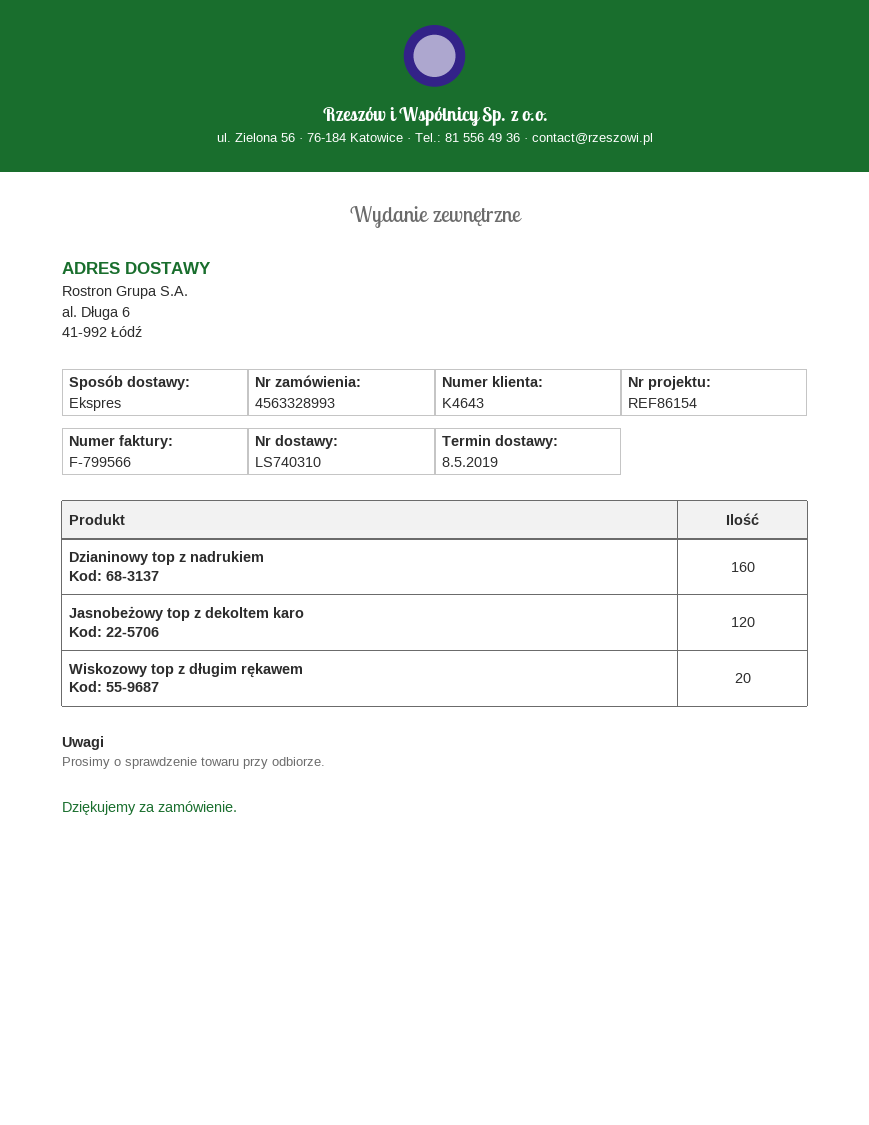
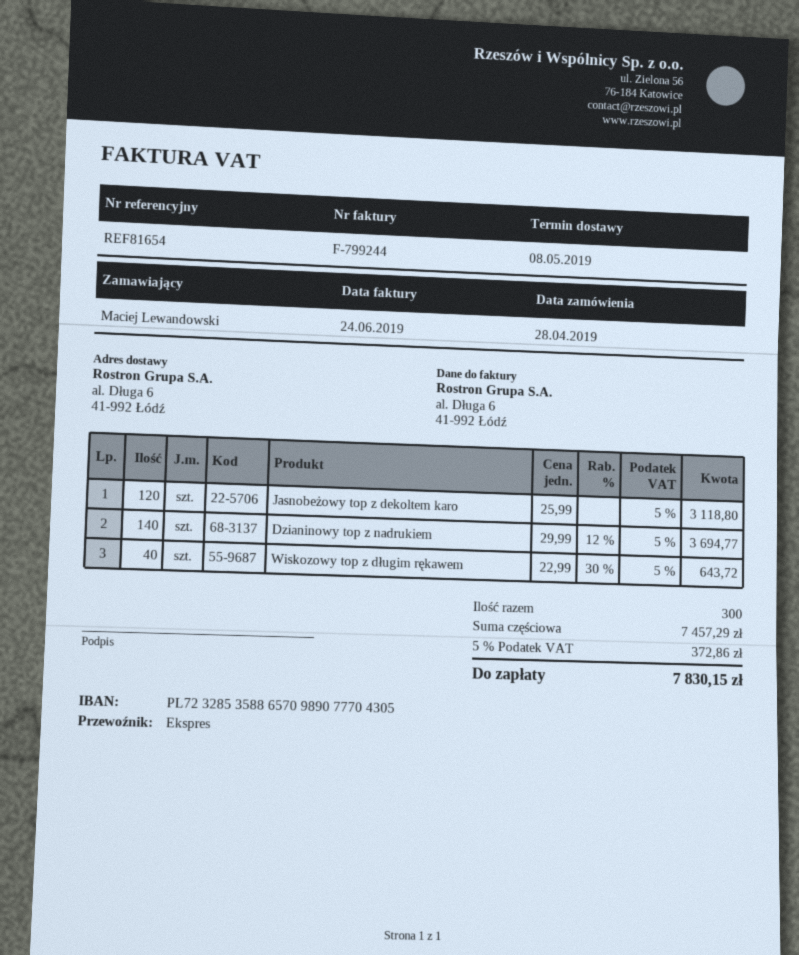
invoice number: F-799566 -> F-799244
reference: REF86154 -> REF81654
Dzianinowy top z nadrukiem: 160 -> 140
Wiskozowy top z długim rękawem: 20 -> 40

